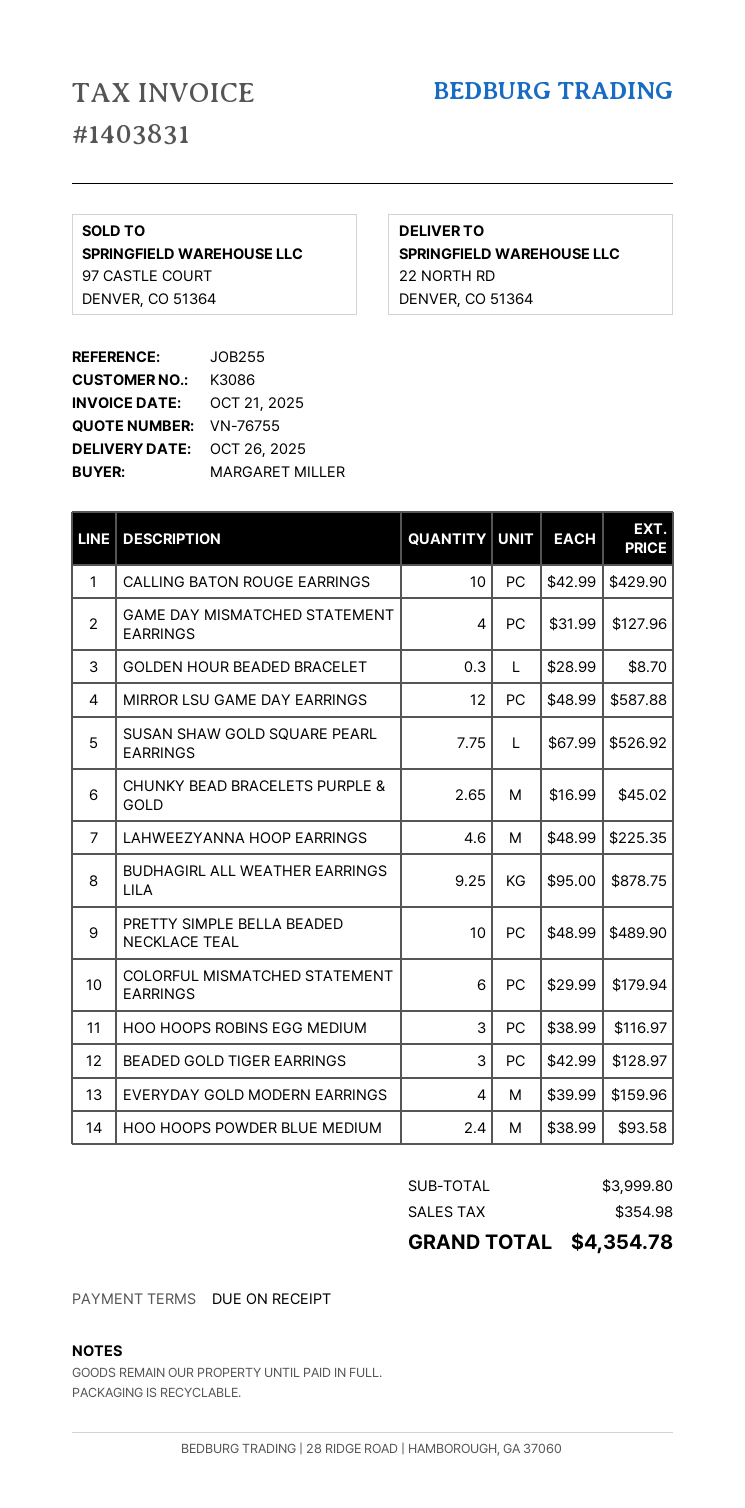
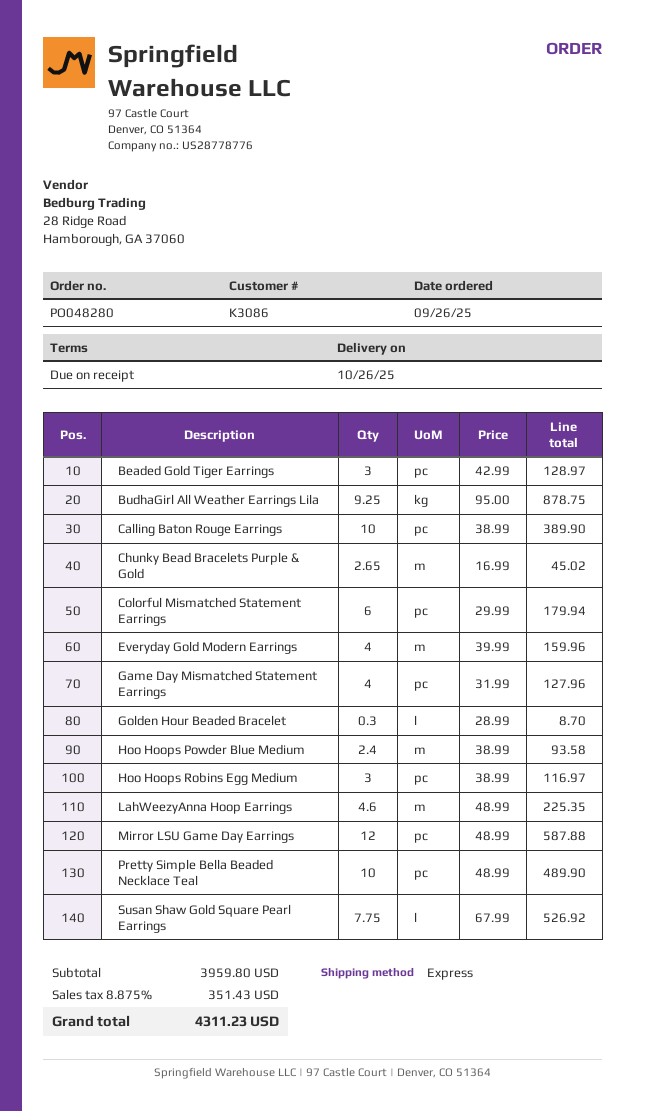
CALLING BATON ROUGE EARRINGS: 10 x 42.99 = 429.90 -> 10 x 38.99 = 389.90
subtotal: 3999.80 -> 3959.80
tax: 354.98 -> 351.43
total: 4354.78 -> 4311.23

